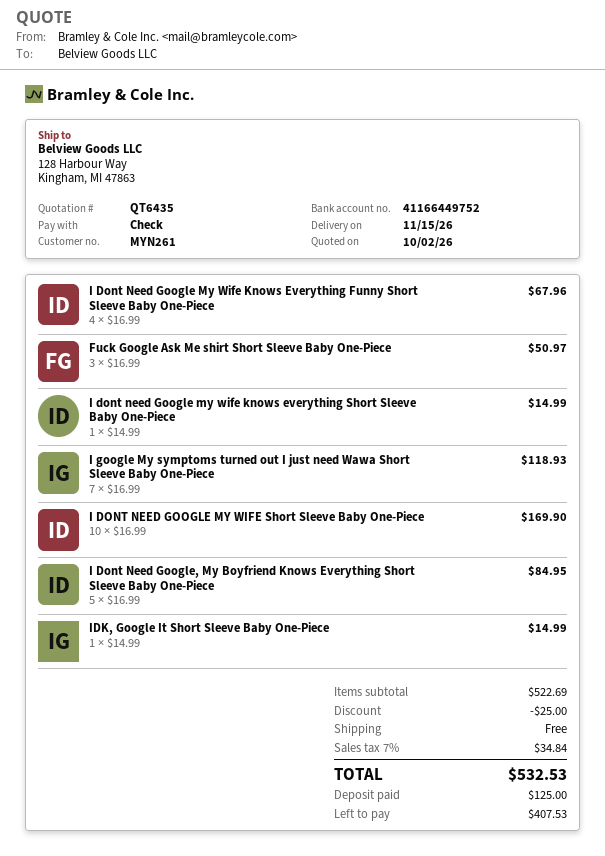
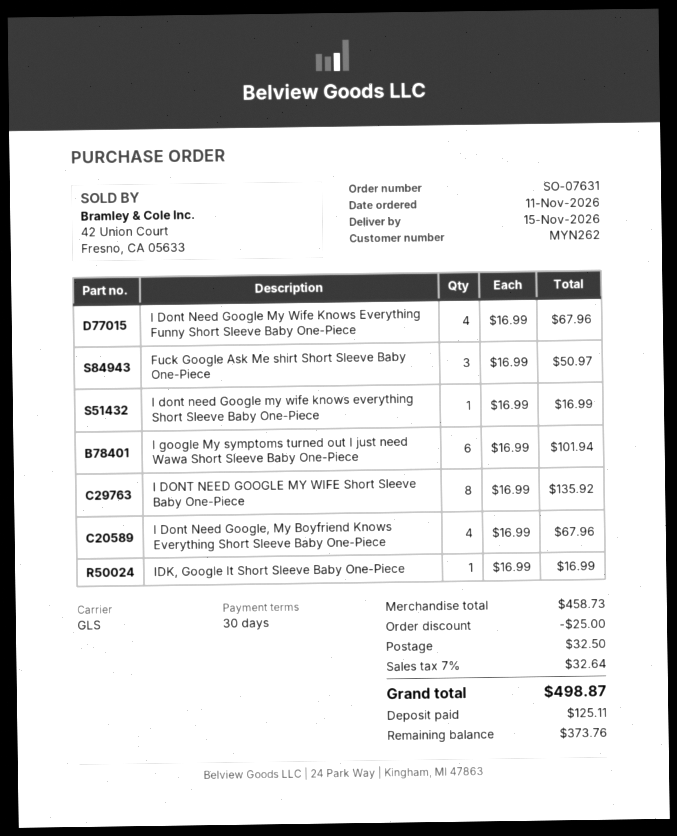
customer number: MYN261 -> MYN262
I dont need Google my wife knows everything Short Sleeve Baby One-Piece: 1 x 14.99 = 14.99 -> 1 x 16.99 = 16.99
I google My symptoms turned out I just need Wawa Short Sleeve Baby One-Piece: 7 x 16.99 = 118.93 -> 6 x 16.99 = 101.94
I DONT NEED GOOGLE MY WIFE Short Sleeve Baby One-Piece: 10 x 16.99 = 169.90 -> 8 x 16.99 = 135.92
I Dont Need Google, My Boyfriend Knows Everything Short Sleeve Baby One-Piece: 5 x 16.99 = 84.95 -> 4 x 16.99 = 67.96
IDK, Google It Short Sleeve Baby One-Piece: 1 x 14.99 = 14.99 -> 1 x 16.99 = 16.99
subtotal: 522.69 -> 458.73
shipping: 0.00 -> 32.50
tax: 7% = 34.84 -> 7% = 32.64
total: 532.53 -> 498.87
deposit: 125.00 -> 125.11
balance: 407.53 -> 373.76

